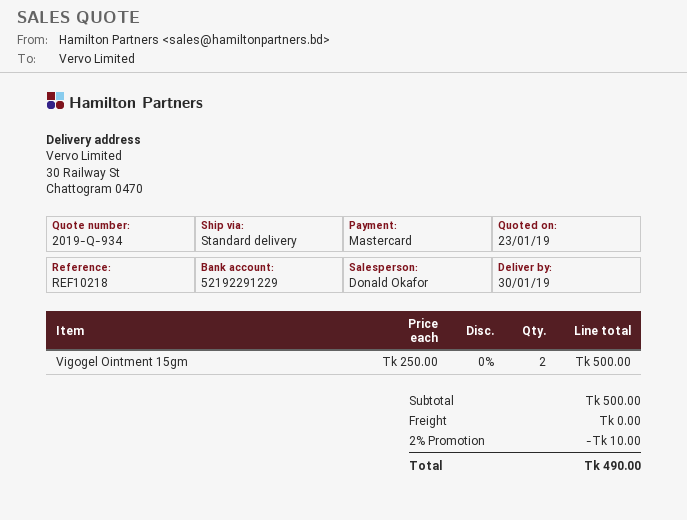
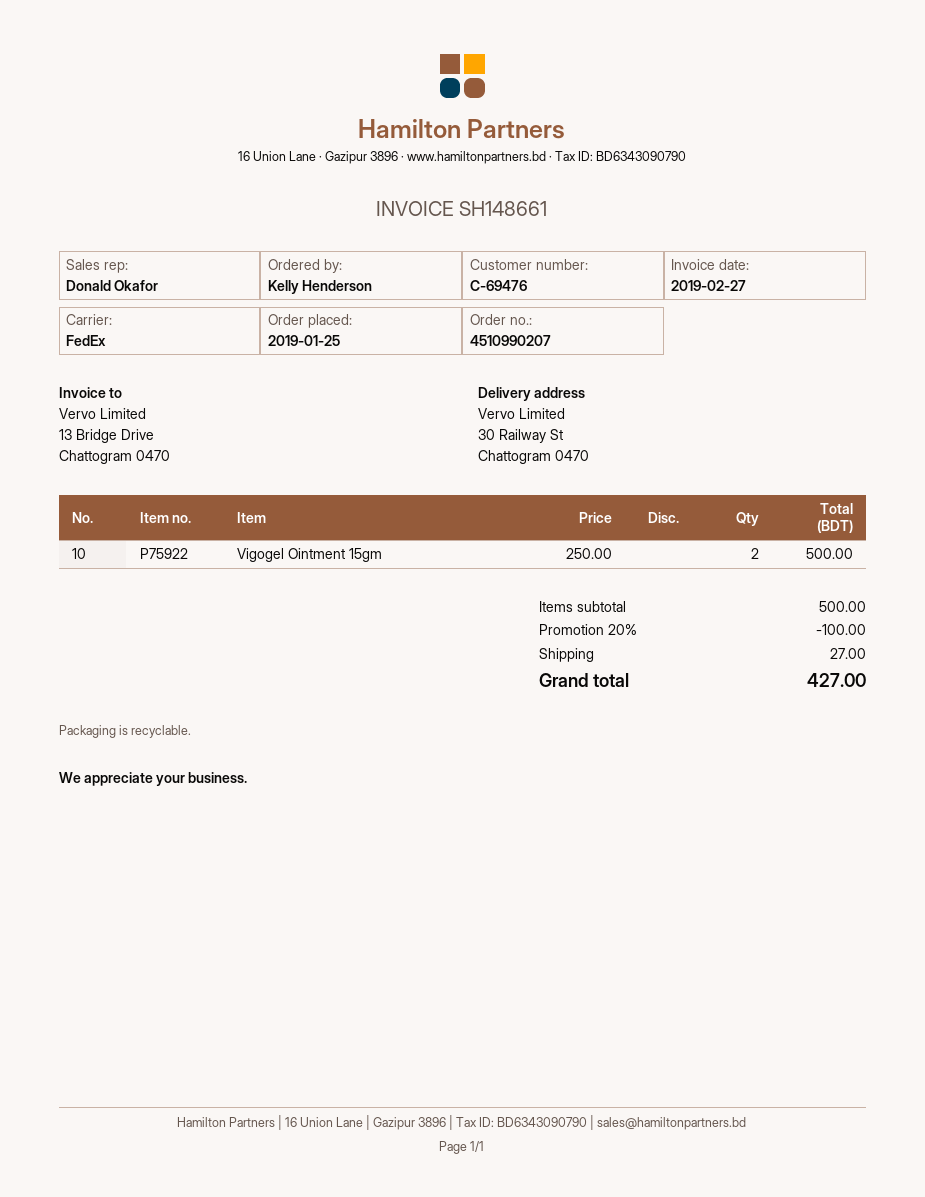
shipping method: standard -> FedEx
discount: 2% = 10.00 -> 20% = 100.00
shipping: 0.00 -> 27.00
total: 490.00 -> 427.00

